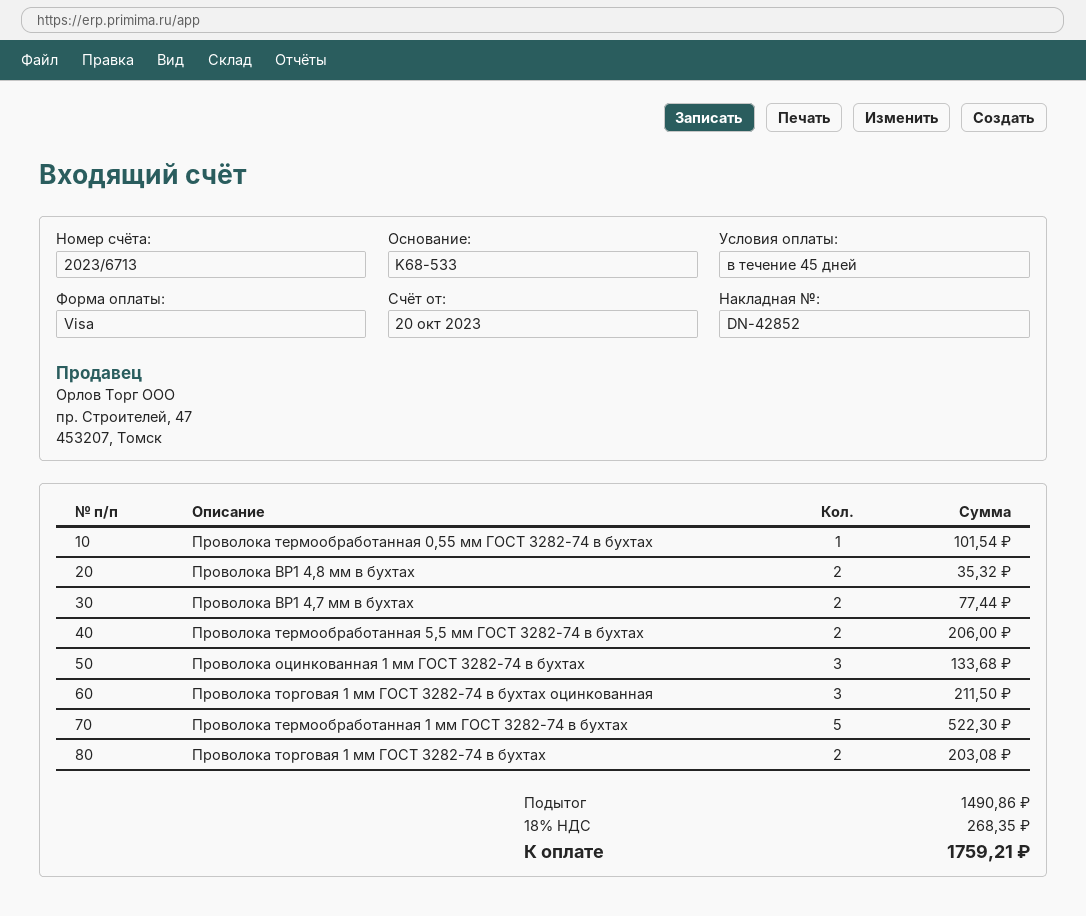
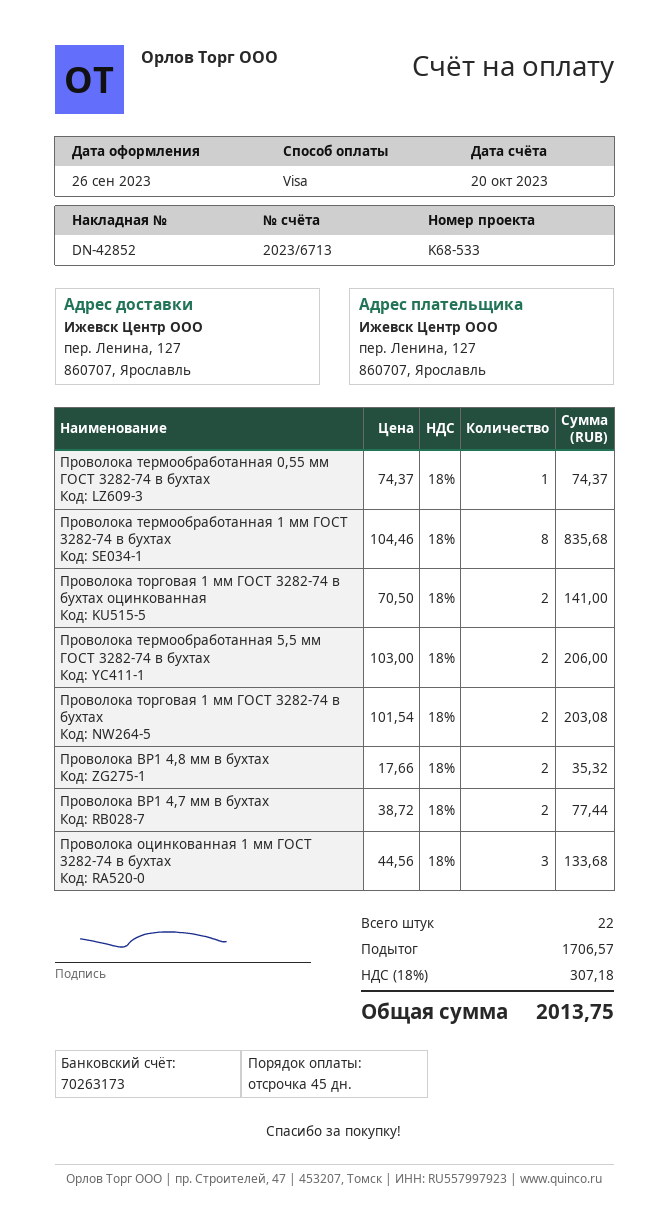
Проволока термообработанная 0,55 мм ГОСТ 3282-74 в бухтах: 1 for 101.54 -> 1 for 74.37
Проволока торговая 1 мм ГОСТ 3282-74 в бухтах оцинкованная: 3 for 211.50 -> 2 for 141.00
Проволока термообработанная 1 мм ГОСТ 3282-74 в бухтах: 5 for 522.30 -> 8 for 835.68
subtotal: 1490.86 -> 1706.57
tax: 18% = 268.35 -> 18% = 307.18
total: 1759.21 -> 2013.75

